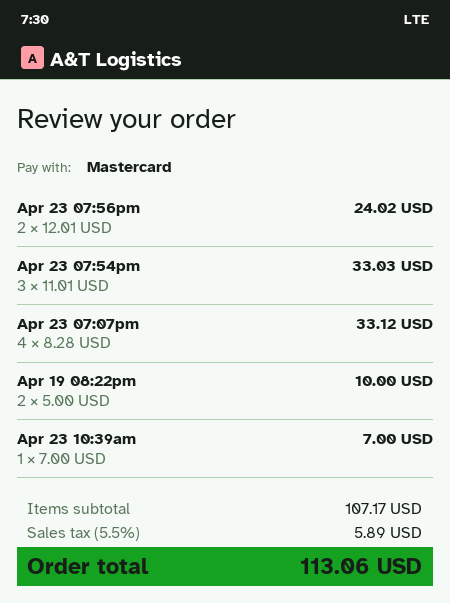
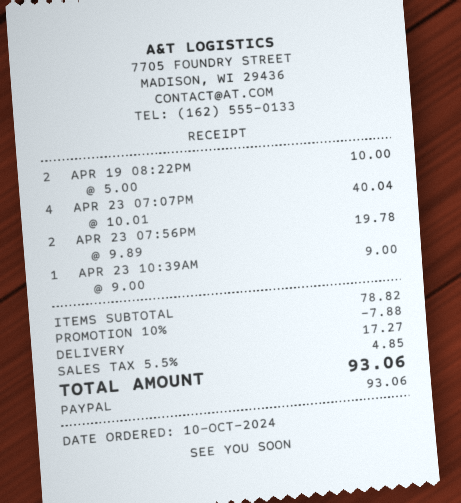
payment method: Mastercard -> PayPal
Apr 23 07:56pm: 2 x 12.01 = 24.02 -> 2 x 9.89 = 19.78
Apr 23 07:54pm: 3 x 11.01 = 33.03 -> none
Apr 23 07:07pm: 4 x 8.28 = 33.12 -> 4 x 10.01 = 40.04
Apr 23 10:39am: 1 x 7.00 = 7.00 -> 1 x 9.00 = 9.00
subtotal: 107.17 -> 78.82
discount: none -> 10% = 7.88
shipping: none -> 17.27
tax: 5.5% = 5.89 -> 5.5% = 4.85
total: 113.06 -> 93.06

